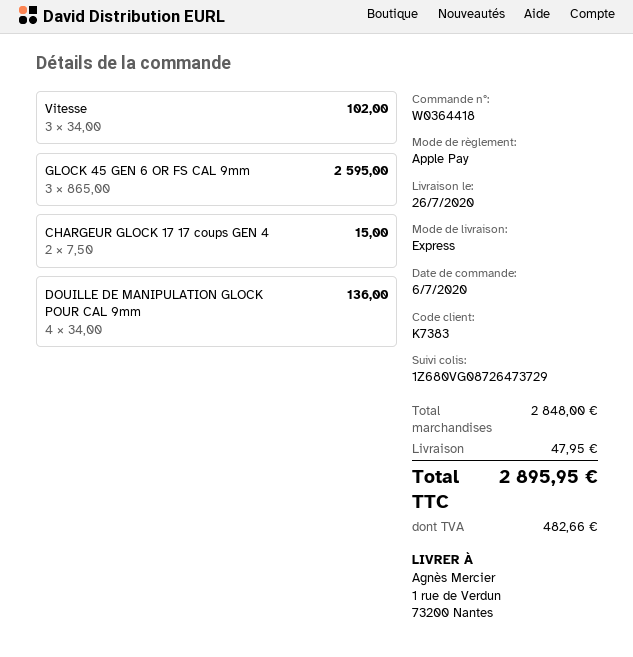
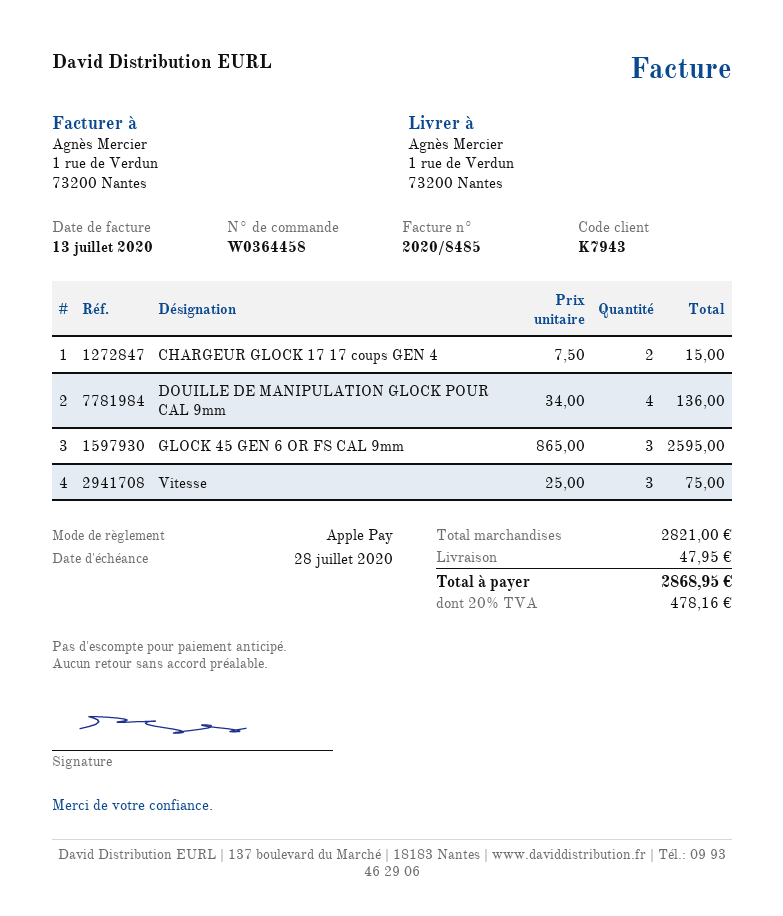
order number: W0364418 -> W0364458
customer number: K7383 -> K7943
Vitesse: 3 x 34.00 = 102.00 -> 3 x 25.00 = 75.00
subtotal: 2848.00 -> 2821.00
tax: 482.66 -> 478.16
total: 2895.95 -> 2868.95

